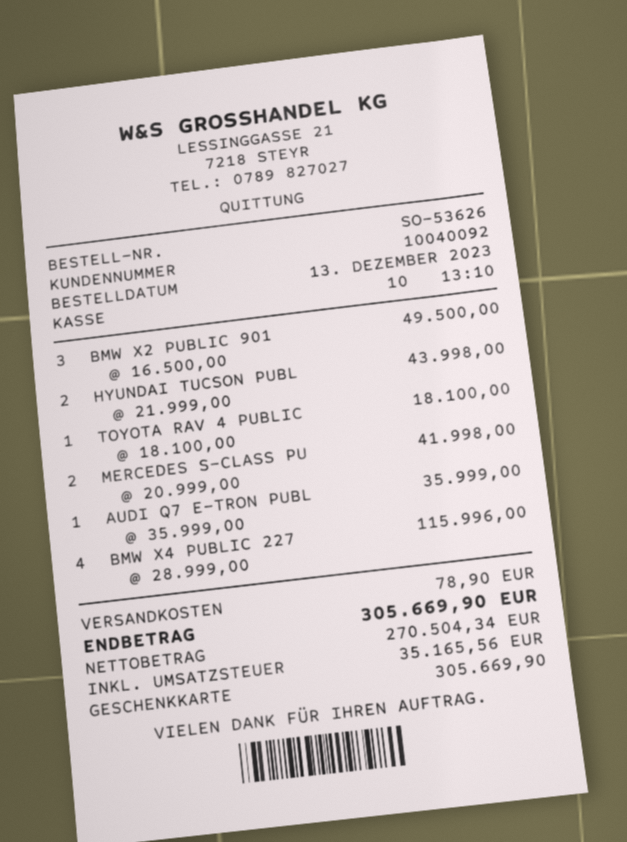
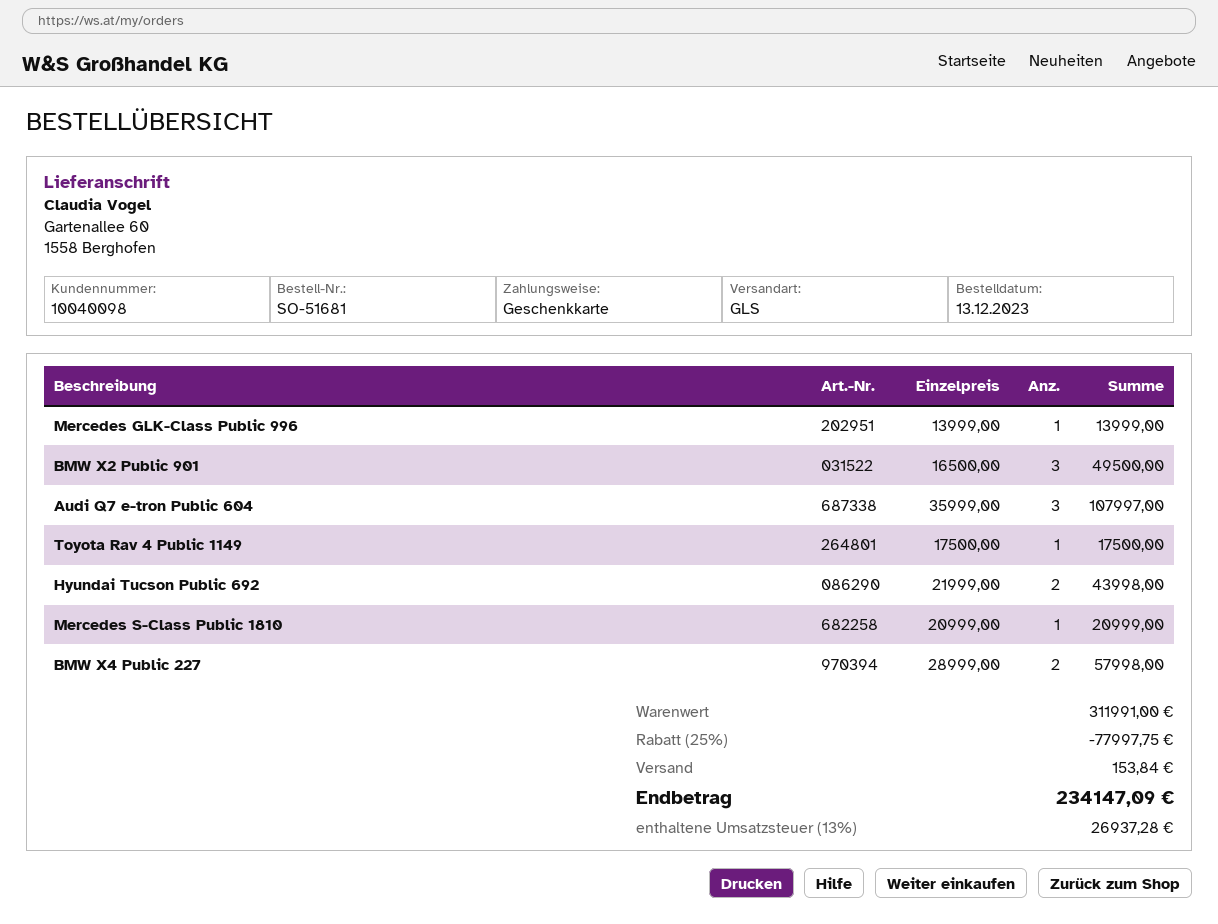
order number: SO-53626 -> SO-51681
customer number: 10040092 -> 10040098
TOYOTA RAV 4 PUBLIC: 1 x 18100.00 = 18100.00 -> 1 x 17500.00 = 17500.00
MERCEDES S-CLASS PU: 2 x 20999.00 = 41998.00 -> 1 x 20999.00 = 20999.00
AUDI Q7 E-TRON PUBL: 1 x 35999.00 = 35999.00 -> 3 x 35999.00 = 107997.00
BMW X4 PUBLIC 227: 4 x 28999.00 = 115996.00 -> 2 x 28999.00 = 57998.00
Mercedes GLK-Class Public 996: none -> 1 x 13999.00 = 13999.00
discount: none -> 25% = 77997.75
shipping: 78.90 -> 153.84
tax: 35165.56 -> 26937.28
total: 305669.90 -> 234147.09

